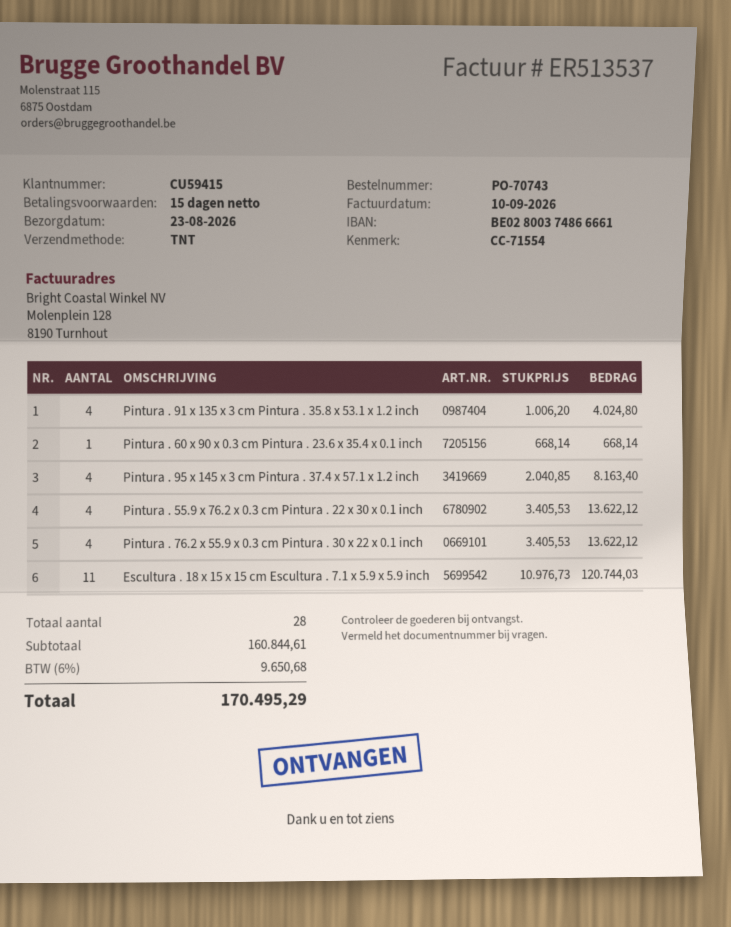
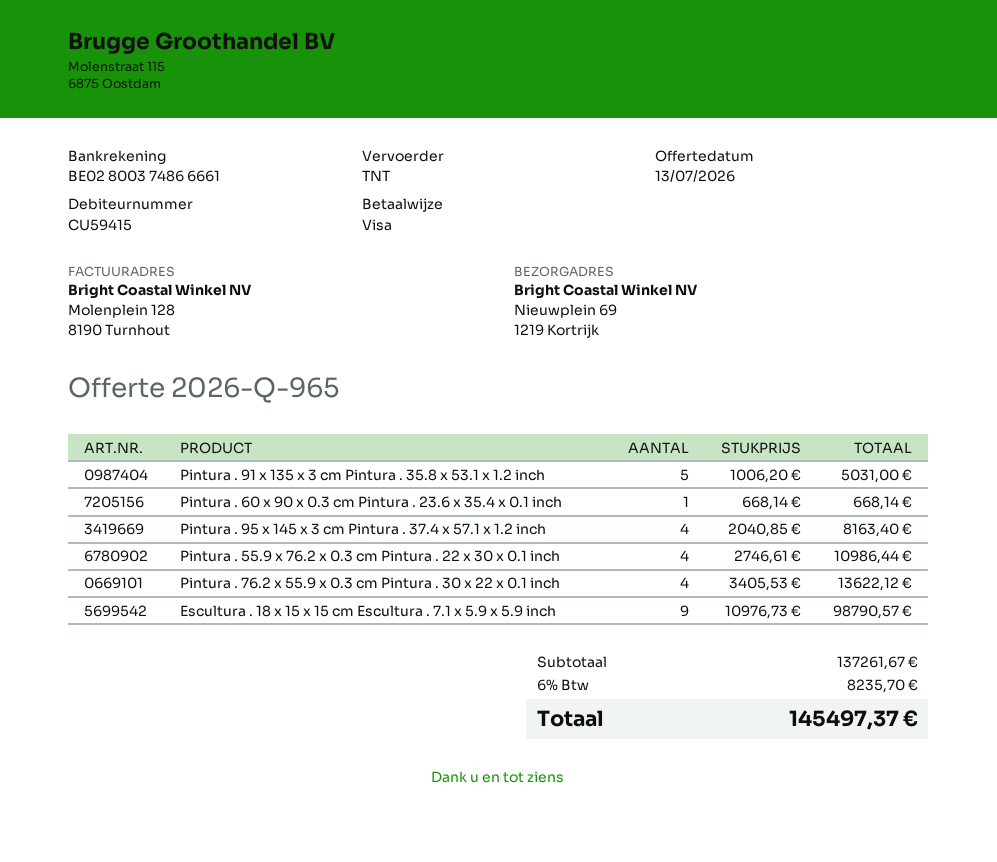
Pintura . 91 x 135 x 3 cm Pintura . 35.8 x 53.1 x 1.2 inch: 4 x 1006.20 = 4024.80 -> 5 x 1006.20 = 5031.00
Pintura . 55.9 x 76.2 x 0.3 cm Pintura . 22 x 30 x 0.1 inch: 4 x 3405.53 = 13622.12 -> 4 x 2746.61 = 10986.44
Escultura . 18 x 15 x 15 cm Escultura . 7.1 x 5.9 x 5.9 inch: 11 x 10976.73 = 120744.03 -> 9 x 10976.73 = 98790.57
subtotal: 160844.61 -> 137261.67
tax: 6% = 9650.68 -> 6% = 8235.70
total: 170495.29 -> 145497.37

